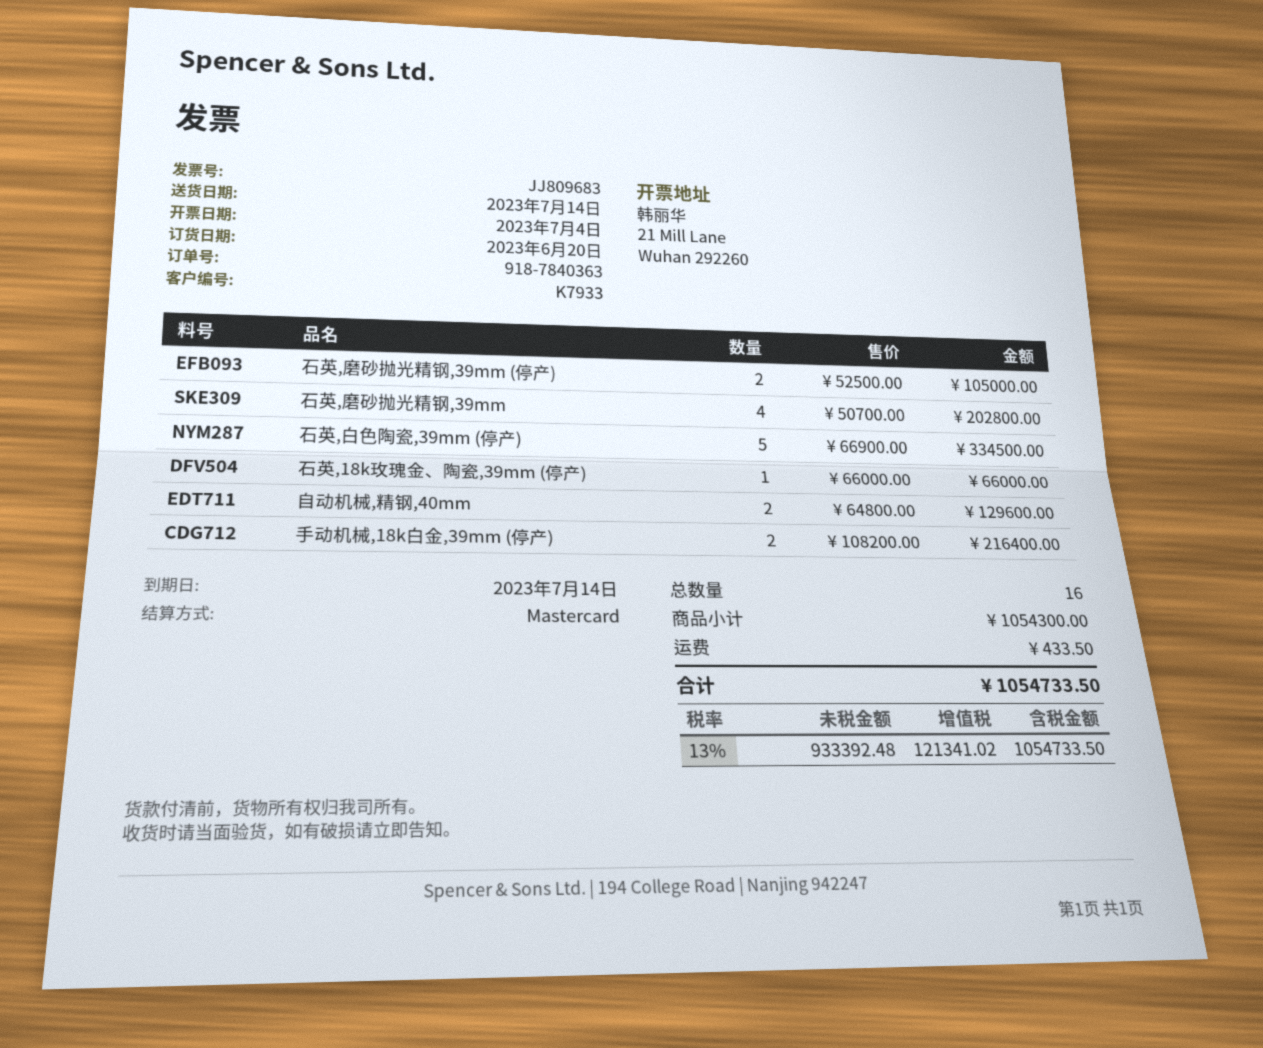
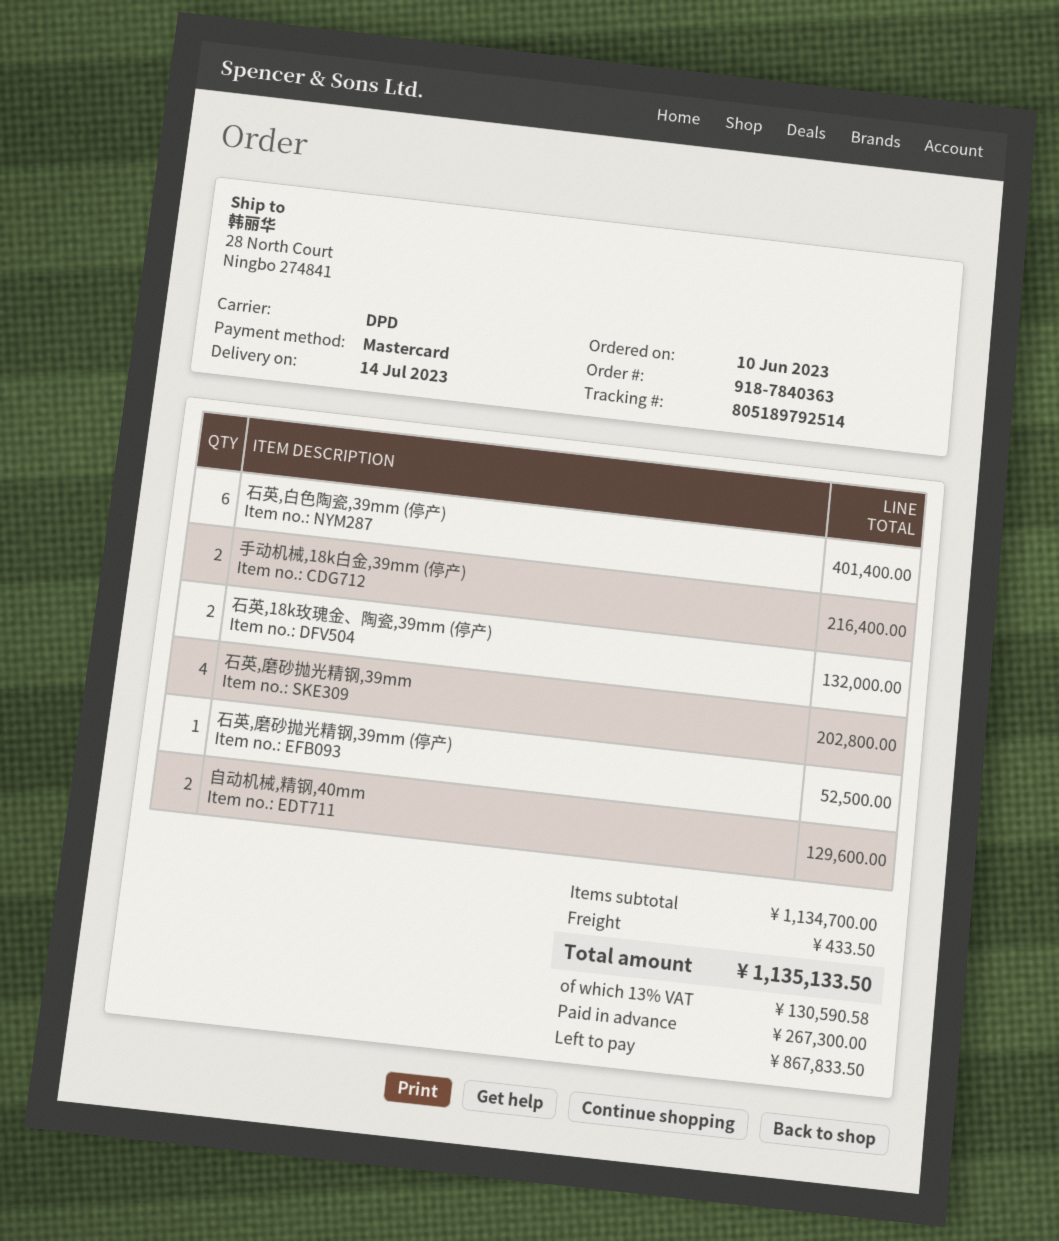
order date: 2023-06-20 -> 2023-06-10
石英,磨砂抛光精钢,39mm (停产): 2 for 105000.00 -> 1 for 52500.00
石英,白色陶瓷,39mm (停产): 5 for 334500.00 -> 6 for 401400.00
石英,18k玫瑰金、陶瓷,39mm (停产): 1 for 66000.00 -> 2 for 132000.00
subtotal: 1054300.00 -> 1134700.00
tax: 13% = 121341.02 -> 13% = 130590.58
total: 1054733.50 -> 1135133.50

